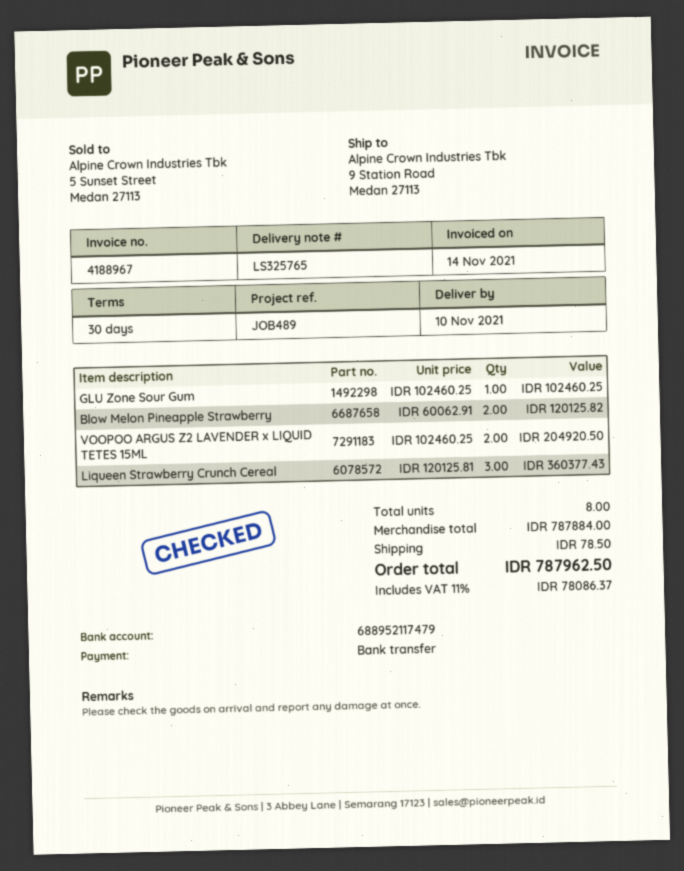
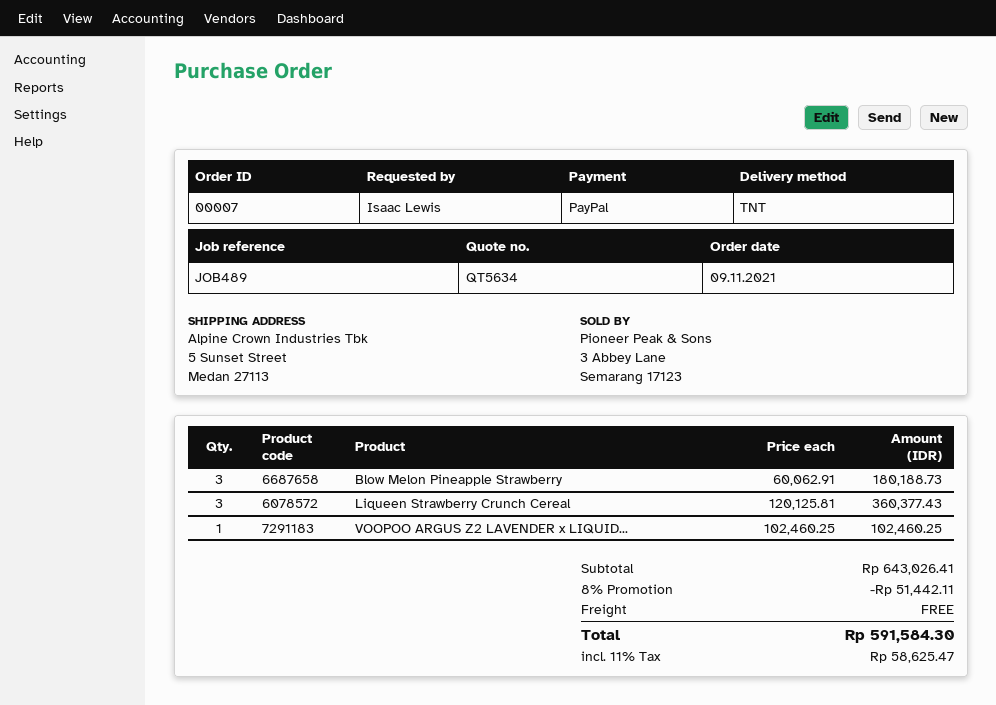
payment method: bank transfer -> PayPal
ship to: 9 Station Road, Medan 27113 -> 5 Sunset Street, Medan 27113
GLU Zone Sour Gum: 1 x 102460.25 = 102460.25 -> none
Blow Melon Pineapple Strawberry: 2 x 60062.91 = 120125.82 -> 3 x 60062.91 = 180188.73
VOOPOO ARGUS Z2 LAVENDER x LIQUID TETES 15ML: 2 x 102460.25 = 204920.50 -> 1 x 102460.25 = 102460.25
subtotal: 787884.00 -> 643026.41
discount: none -> 8% = 51442.11
shipping: 78.50 -> 0.00
tax: 11% = 78086.37 -> 11% = 58625.47
total: 787962.50 -> 591584.30

